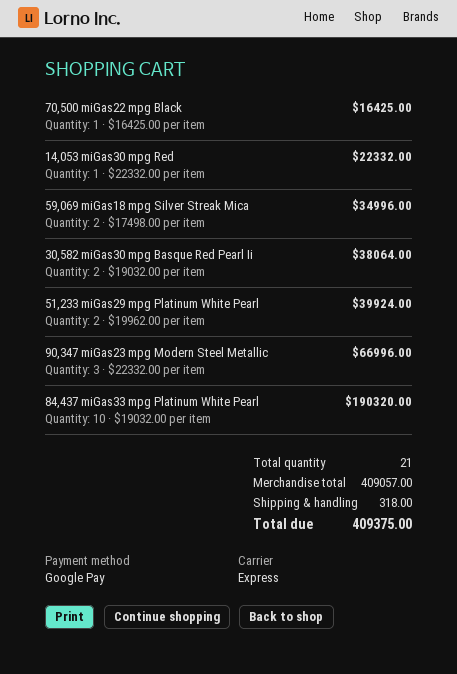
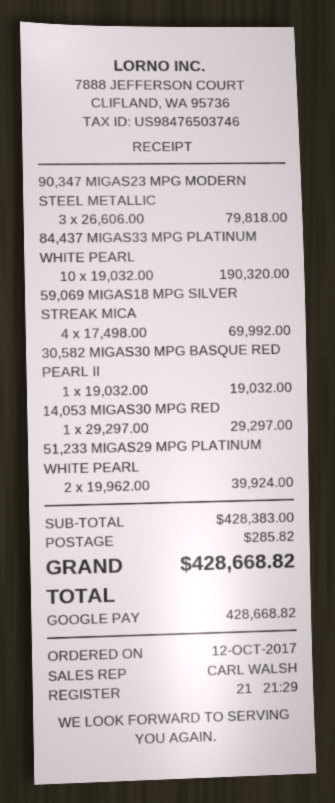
70,500 miGas22 mpg Black: 1 x 16425.00 = 16425.00 -> none
14,053 miGas30 mpg Red: 1 x 22332.00 = 22332.00 -> 1 x 29297.00 = 29297.00
59,069 miGas18 mpg Silver Streak Mica: 2 x 17498.00 = 34996.00 -> 4 x 17498.00 = 69992.00
30,582 miGas30 mpg Basque Red Pearl Ii: 2 x 19032.00 = 38064.00 -> 1 x 19032.00 = 19032.00
90,347 miGas23 mpg Modern Steel Metallic: 3 x 22332.00 = 66996.00 -> 3 x 26606.00 = 79818.00
subtotal: 409057.00 -> 428383.00
shipping: 318.00 -> 285.82
total: 409375.00 -> 428668.82

